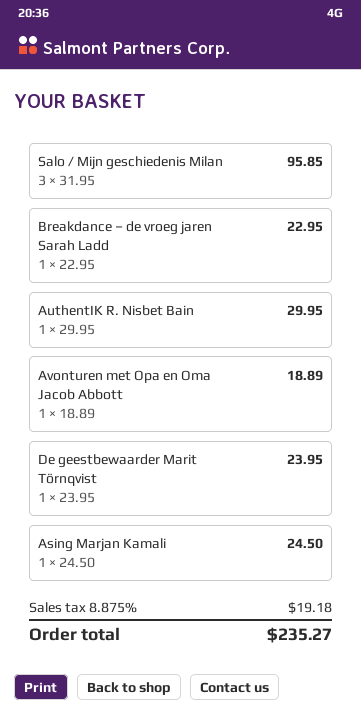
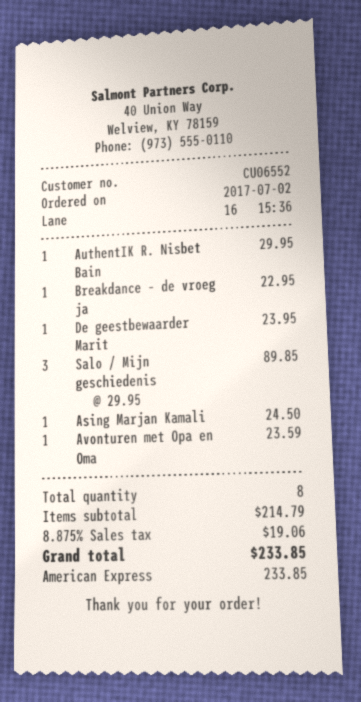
Salo / Mijn geschiedenis Milan: 3 x 31.95 = 95.85 -> 3 x 29.95 = 89.85
Avonturen met Opa en Oma Jacob Abbott: 1 x 18.89 = 18.89 -> 1 x 23.59 = 23.59
tax: 8.875% = 19.18 -> 8.875% = 19.06
total: 235.27 -> 233.85

